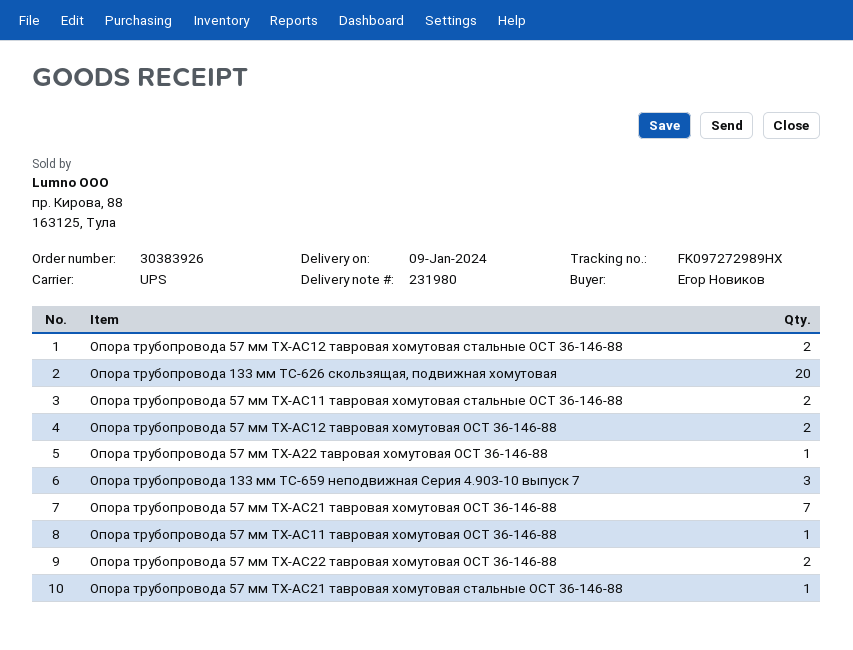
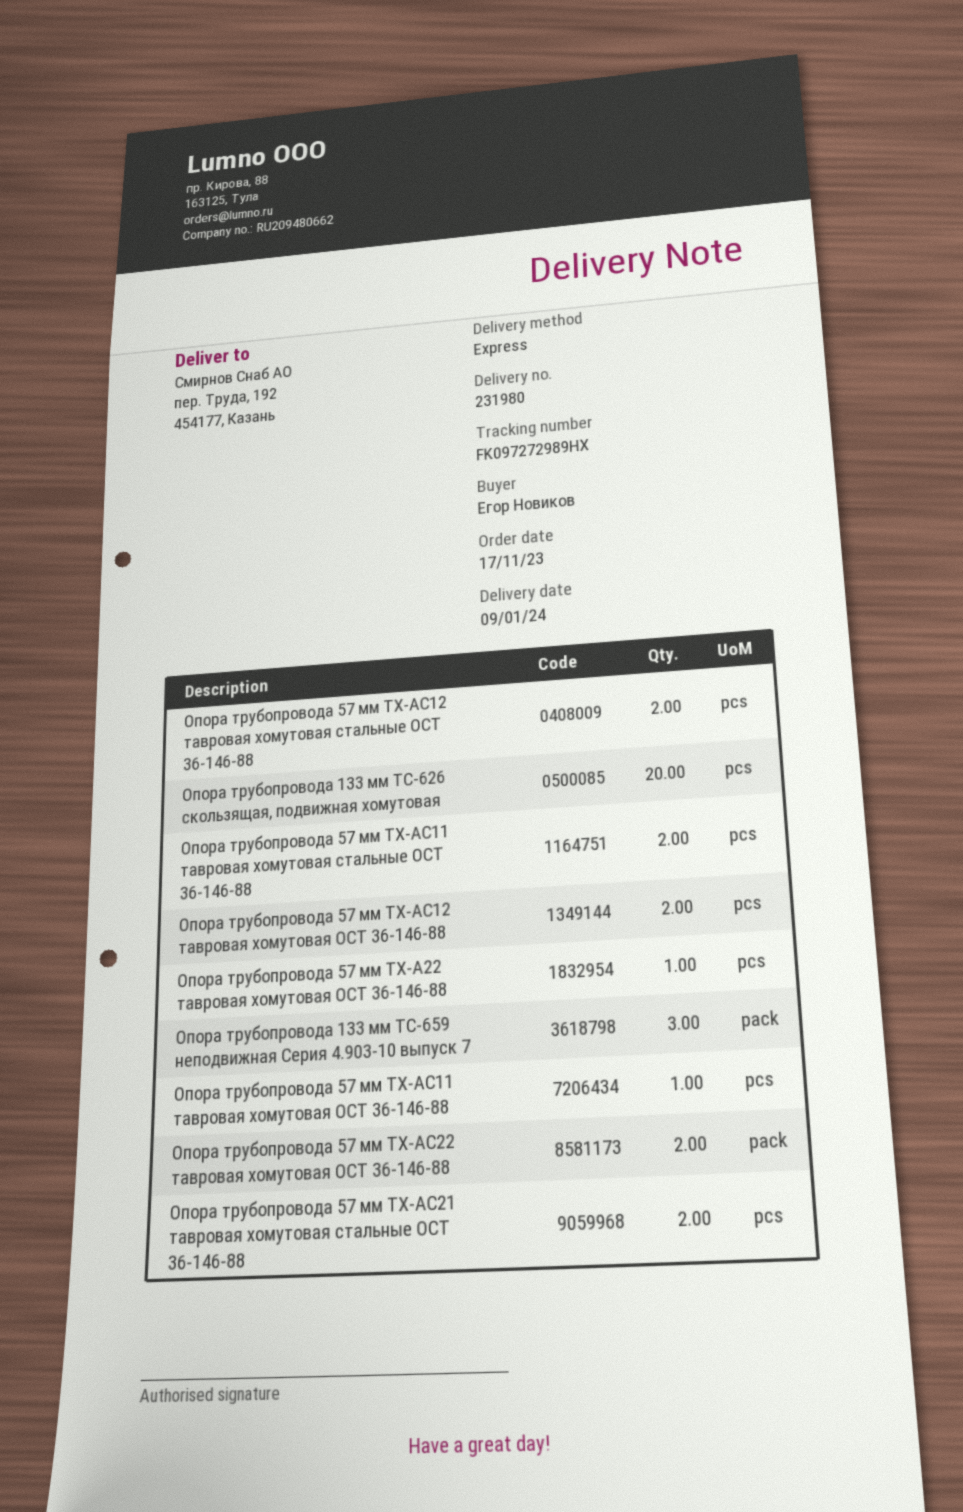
shipping method: UPS -> express
Опора трубопровода 57 мм ТХ-АС21 тавровая хомутовая ОСТ 36-146-88: 7 -> none
Опора трубопровода 57 мм ТХ-АС21 тавровая хомутовая стальные ОСТ 36-146-88: 1 -> 2

